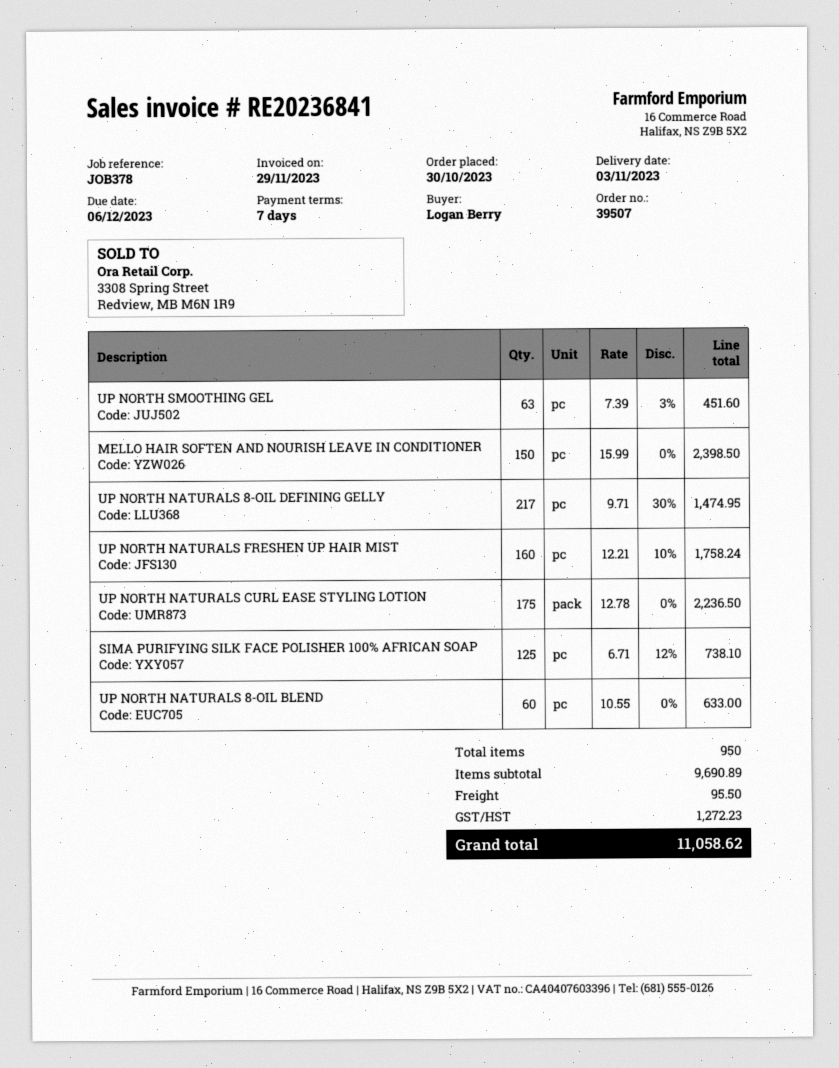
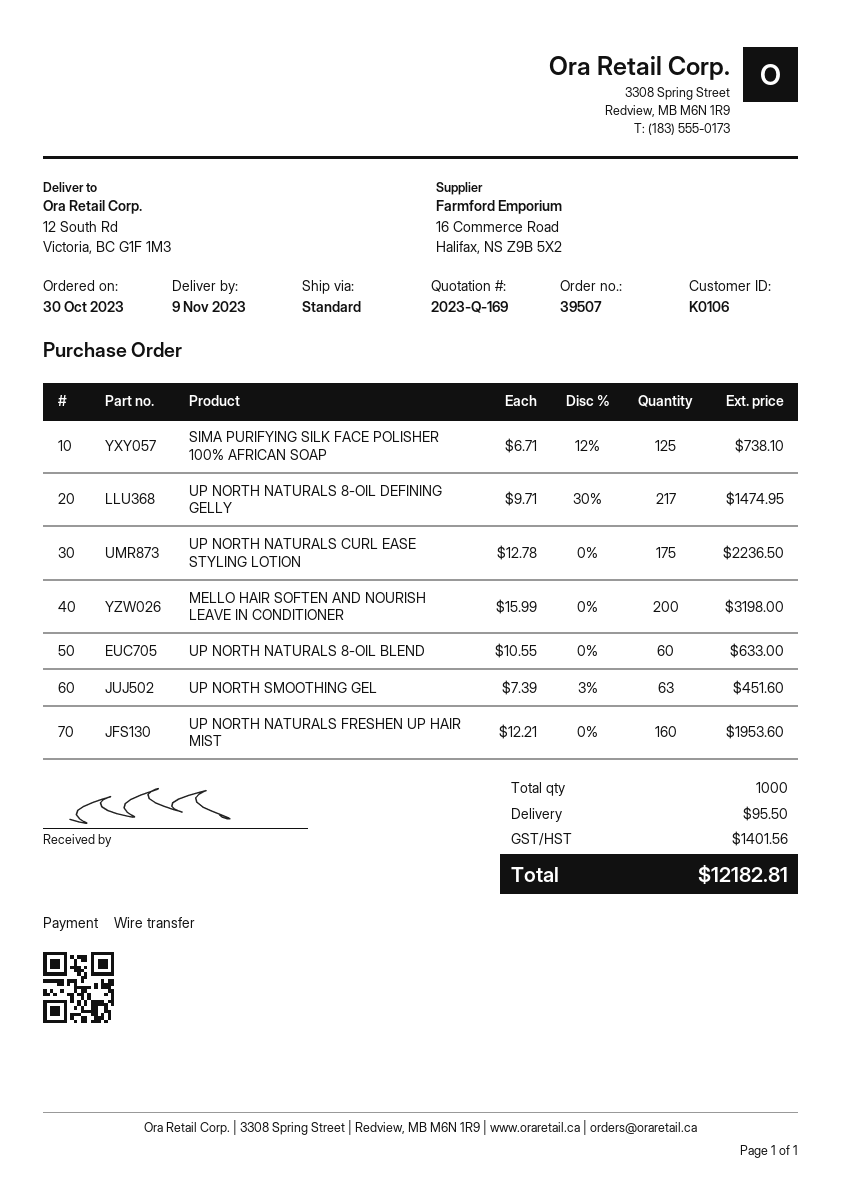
delivery date: 2023-11-03 -> 2023-11-09
MELLO HAIR SOFTEN AND NOURISH LEAVE IN CONDITIONER: 150 x 15.99 = 2398.50 -> 200 x 15.99 = 3198.00
UP NORTH NATURALS FRESHEN UP HAIR MIST: 160 x 12.21 - 10% = 1758.24 -> 160 x 12.21 = 1953.60
total quantity: 950 -> 1000
tax: 1272.23 -> 1401.56
total: 11058.62 -> 12182.81

